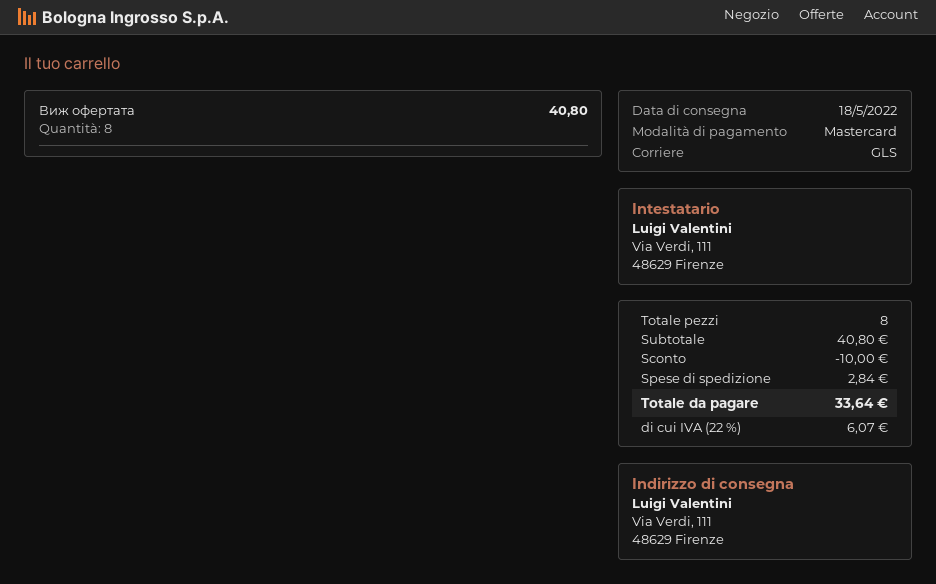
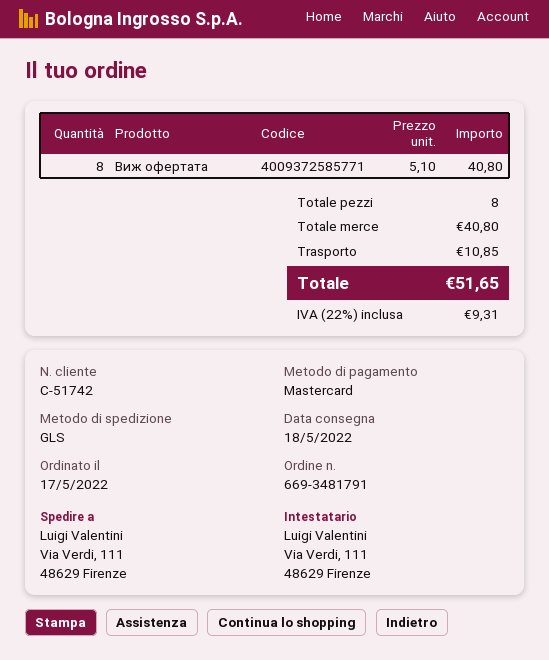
discount: 10.00 -> none
shipping: 2.84 -> 10.85
tax: 22% = 6.07 -> 22% = 9.31
total: 33.64 -> 51.65

